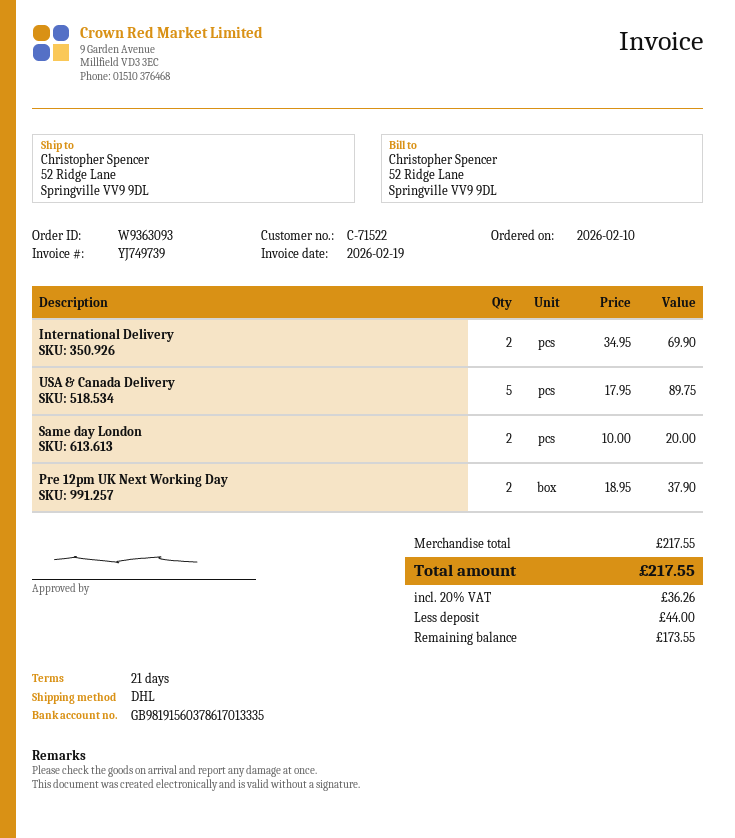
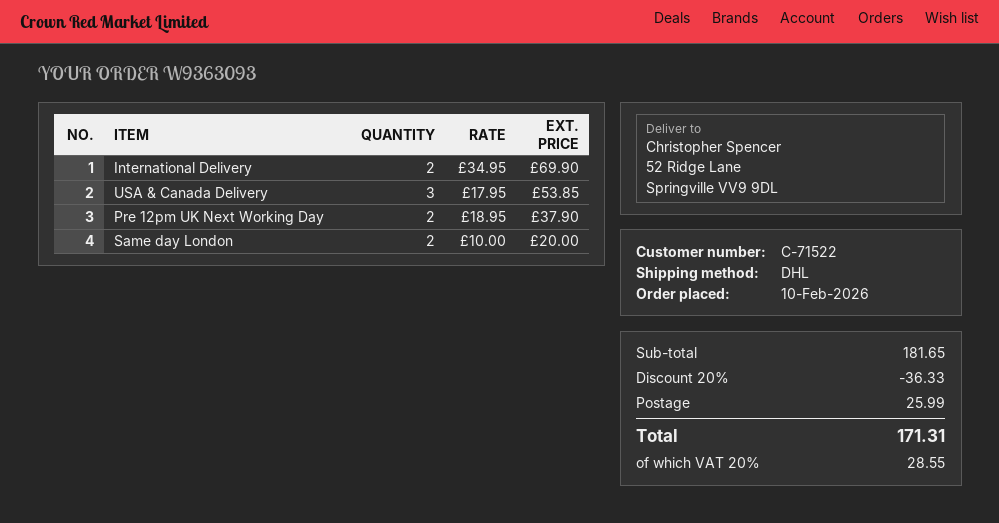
USA & Canada Delivery: 5 x 17.95 = 89.75 -> 3 x 17.95 = 53.85
subtotal: 217.55 -> 181.65
discount: none -> 20% = 36.33
shipping: none -> 25.99
tax: 20% = 36.26 -> 20% = 28.55
total: 217.55 -> 171.31

